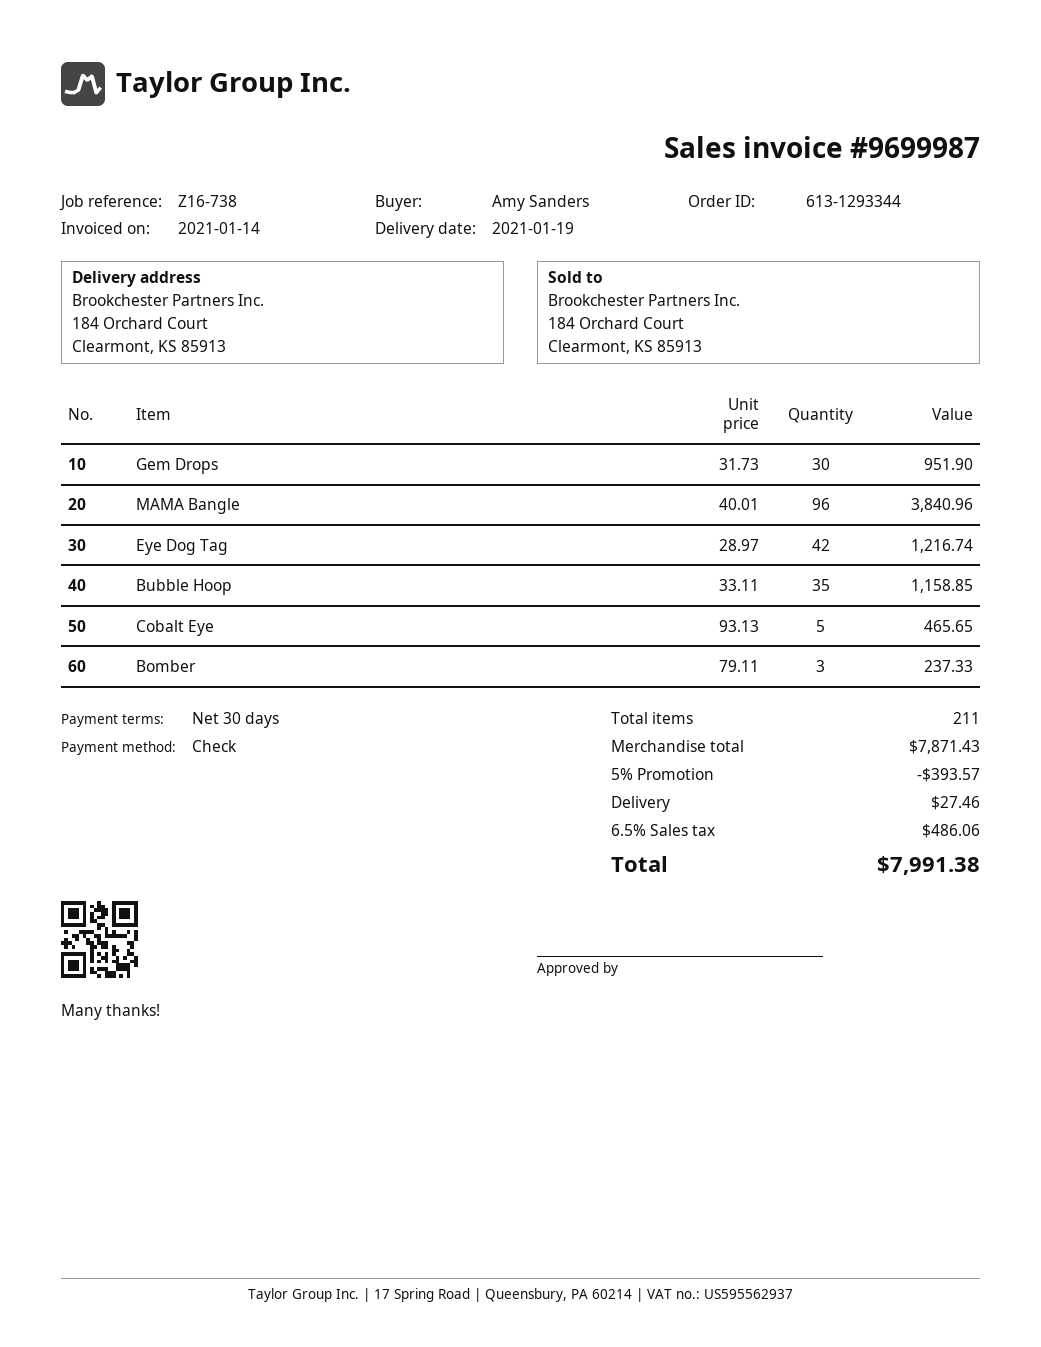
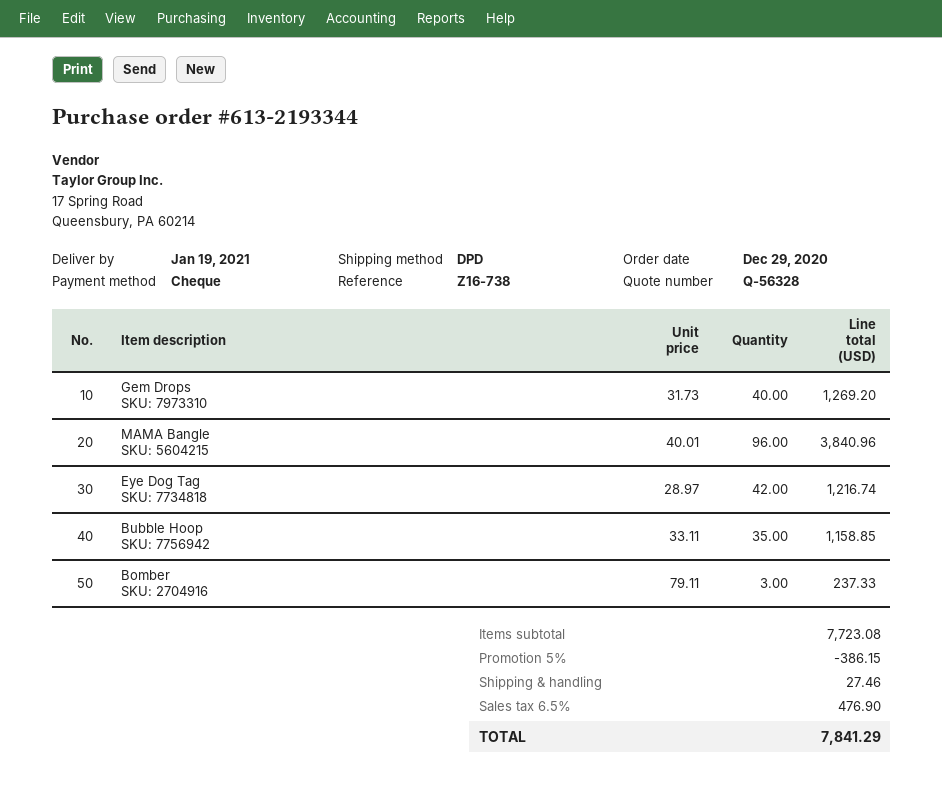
order number: 613-1293344 -> 613-2193344
Gem Drops: 30 x 31.73 = 951.90 -> 40 x 31.73 = 1269.20
Cobalt Eye: 5 x 93.13 = 465.65 -> none
subtotal: 7871.43 -> 7723.08
discount: 5% = 393.57 -> 5% = 386.15
tax: 6.5% = 486.06 -> 6.5% = 476.90
total: 7991.38 -> 7841.29

